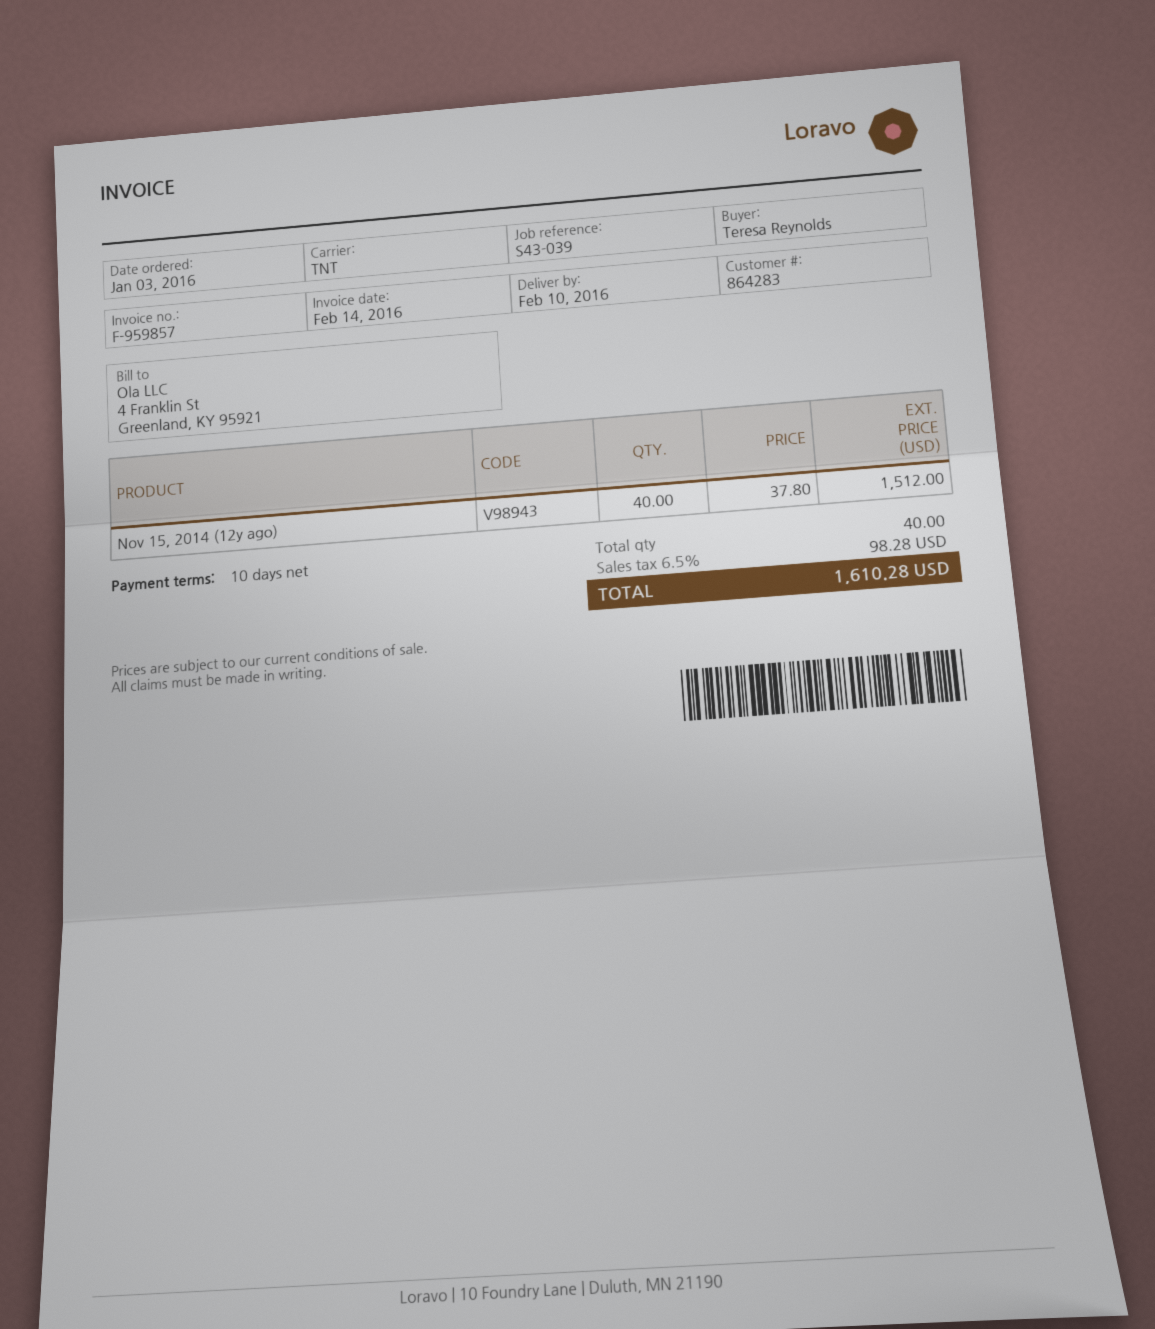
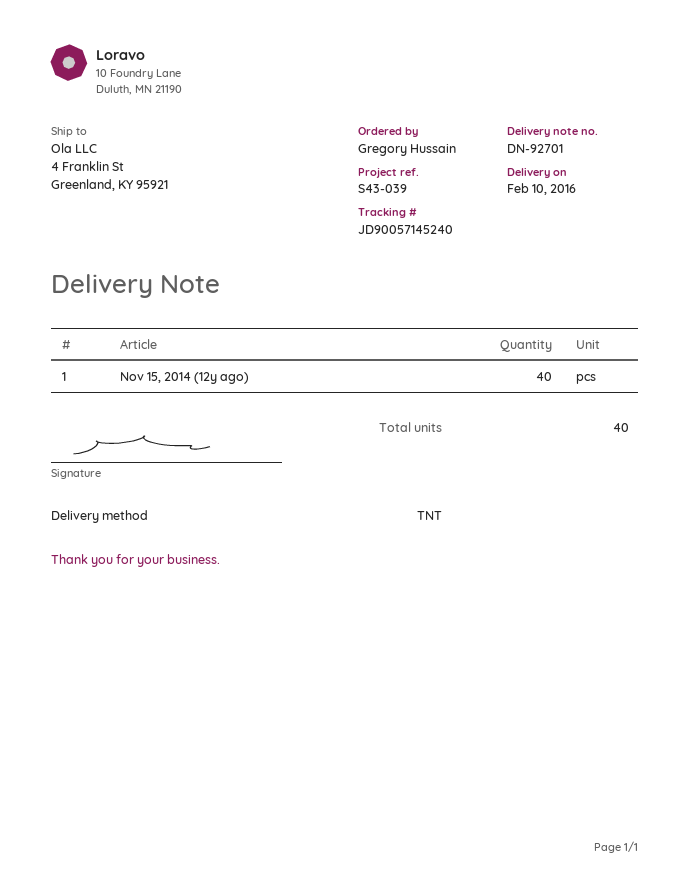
ordered by: Teresa Reynolds -> Gregory Hussain

